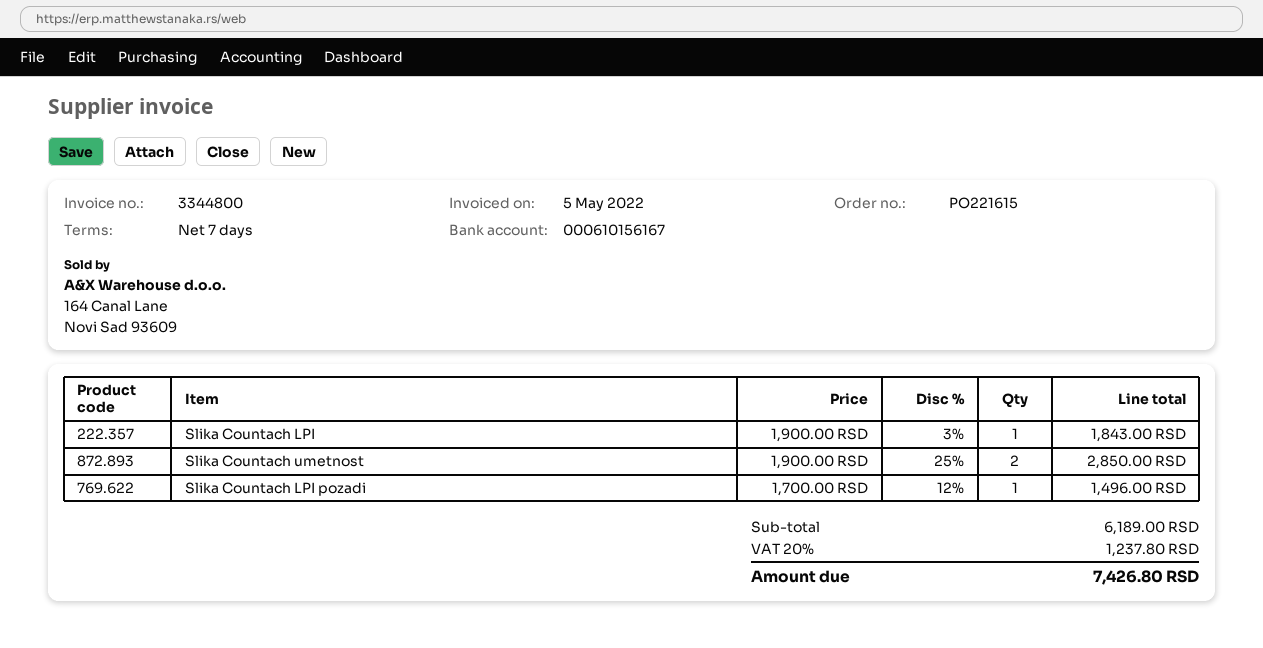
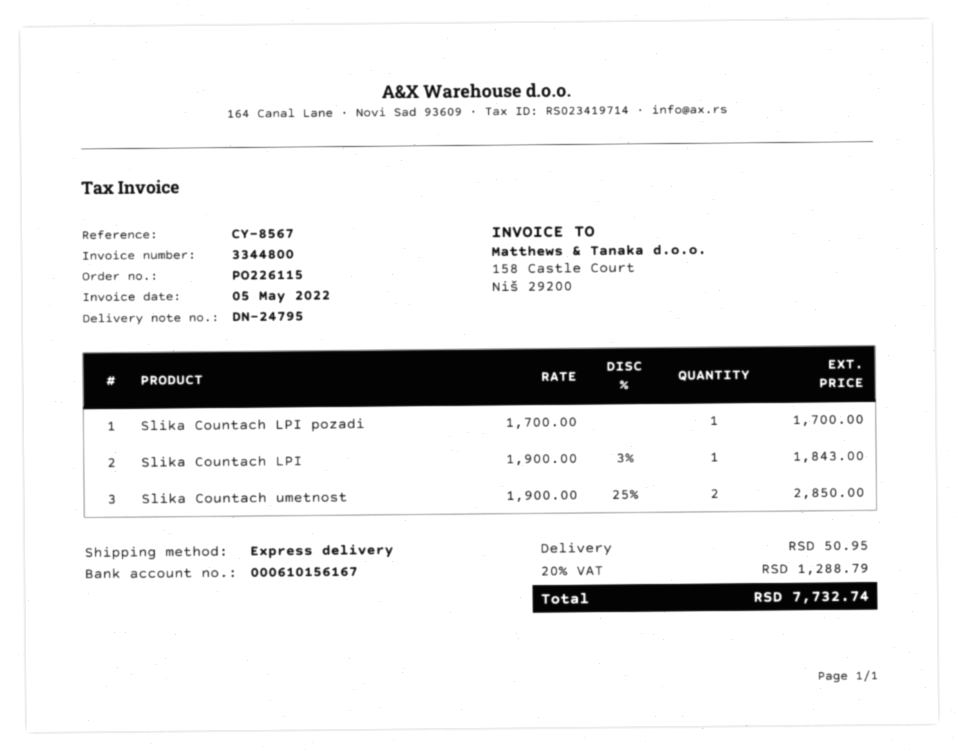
order number: PO221615 -> PO226115
Slika Countach LPI pozadi: 1 x 1700.00 - 12% = 1496.00 -> 1 x 1700.00 = 1700.00
shipping: none -> 50.95
tax: 20% = 1237.80 -> 20% = 1288.79
total: 7426.80 -> 7732.74

